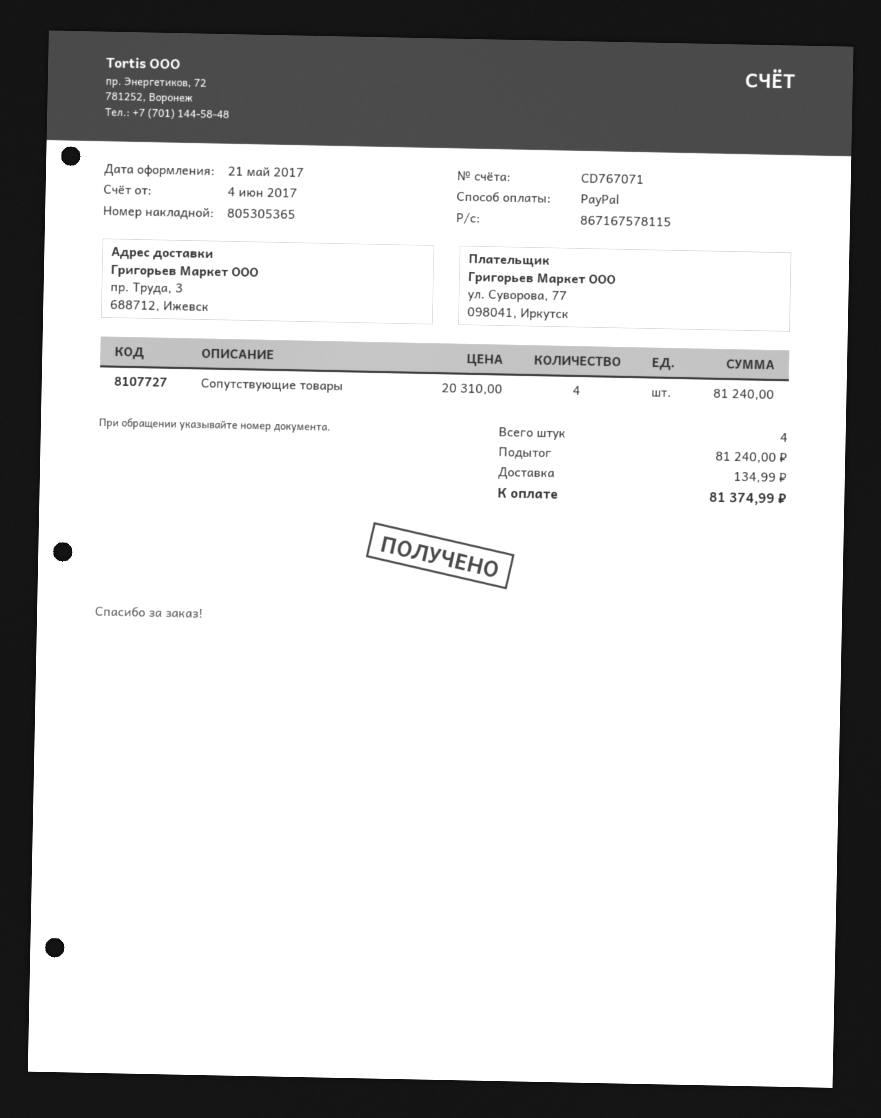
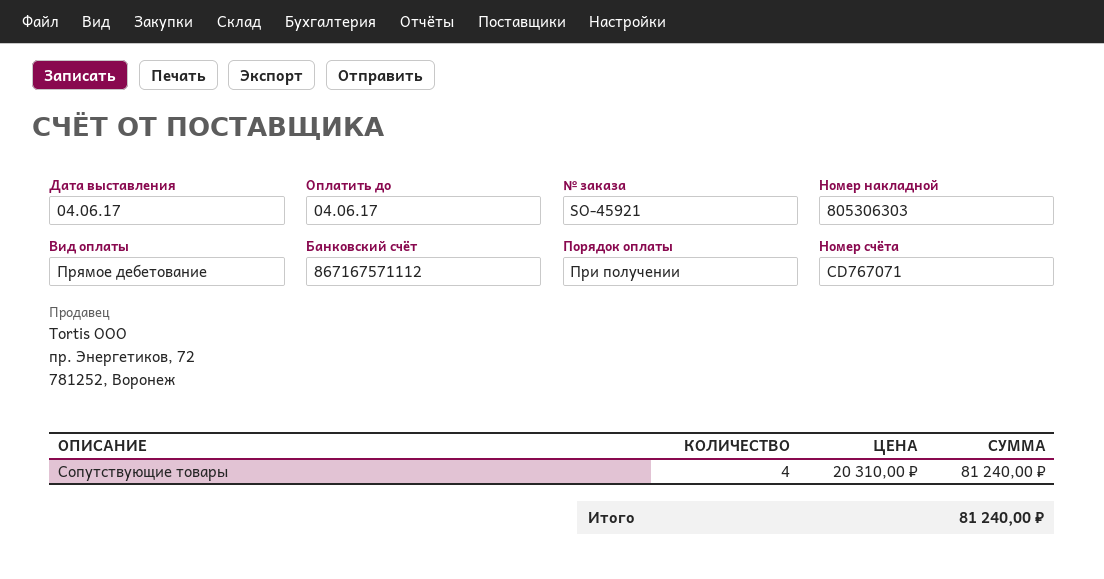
delivery note number: 805305365 -> 805306303
payment method: PayPal -> direct debit
bank account: 867167578115 -> 867167571112
shipping: 134.99 -> none
total: 81374.99 -> 81240.00

